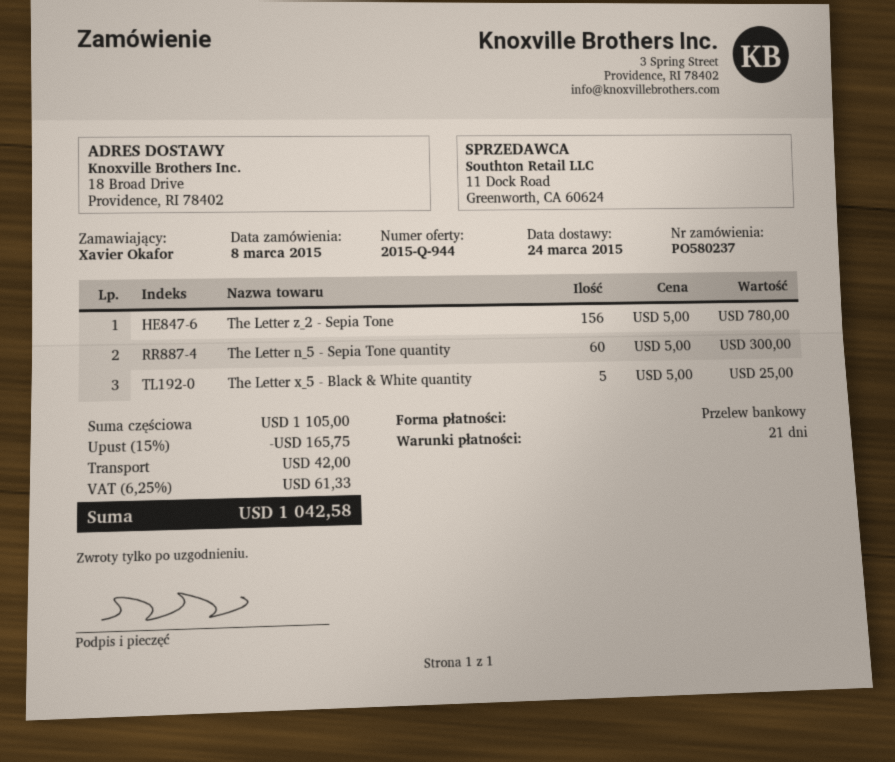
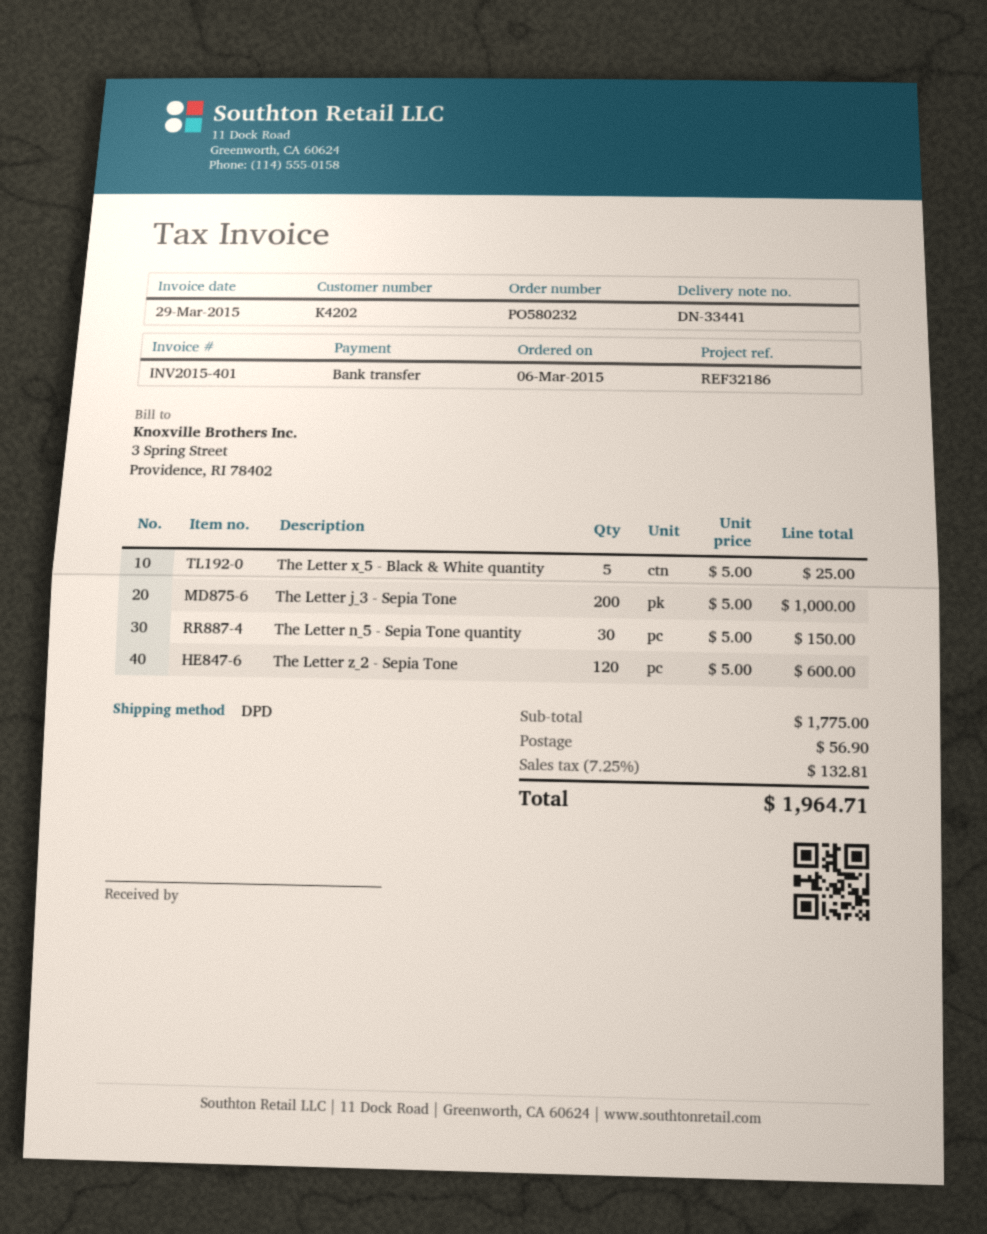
order number: PO580237 -> PO580232
order date: 2015-03-08 -> 2015-03-06
The Letter z_2 - Sepia Tone: 156 x 5.00 = 780.00 -> 120 x 5.00 = 600.00
The Letter n_5 - Sepia Tone quantity: 60 x 5.00 = 300.00 -> 30 x 5.00 = 150.00
The Letter j_3 - Sepia Tone: none -> 200 x 5.00 = 1000.00
subtotal: 1105.00 -> 1775.00
discount: 15% = 165.75 -> none
shipping: 42.00 -> 56.90
tax: 6.25% = 61.33 -> 7.25% = 132.81
total: 1042.58 -> 1964.71

